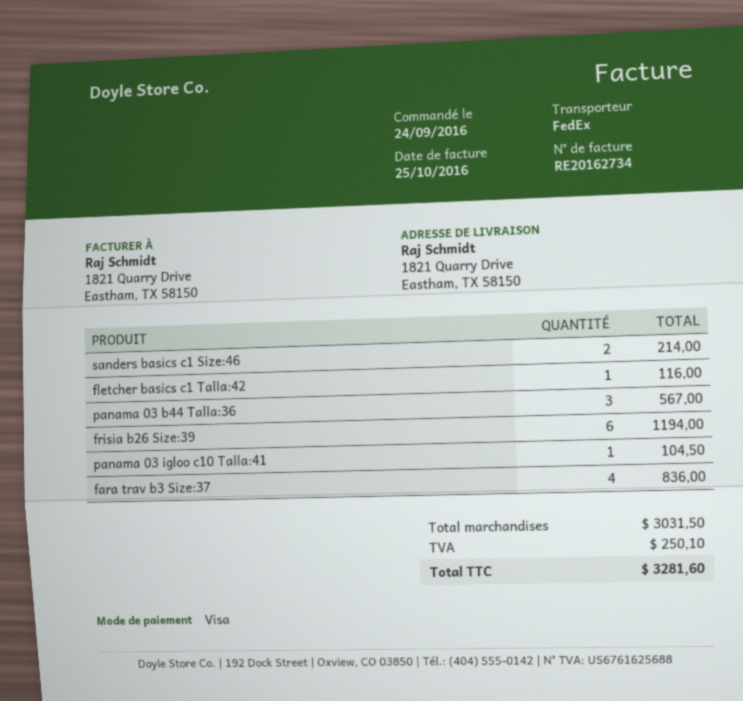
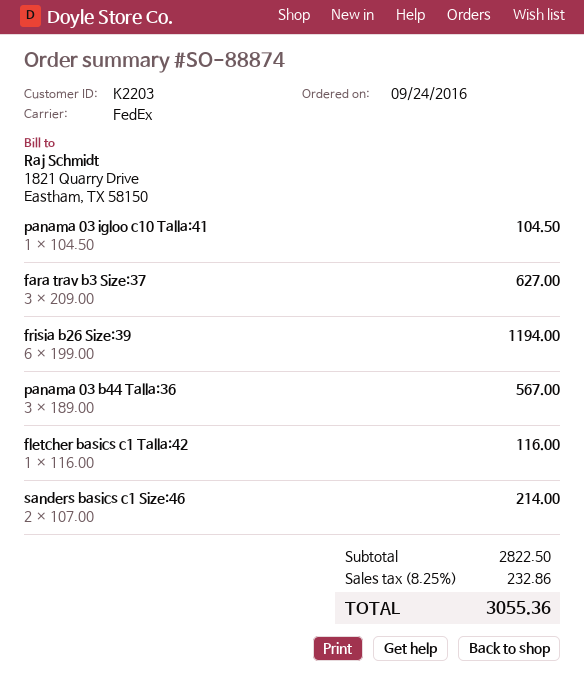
fara trav b3 Size:37: 4 for 836.00 -> 3 for 627.00
subtotal: 3031.50 -> 2822.50
tax: 250.10 -> 232.86
total: 3281.60 -> 3055.36

